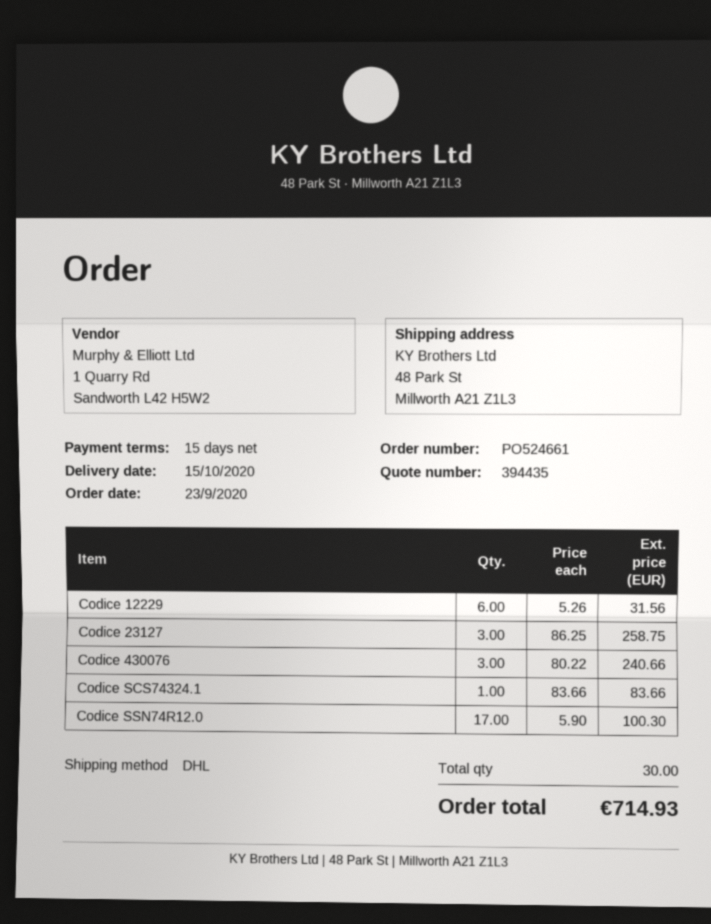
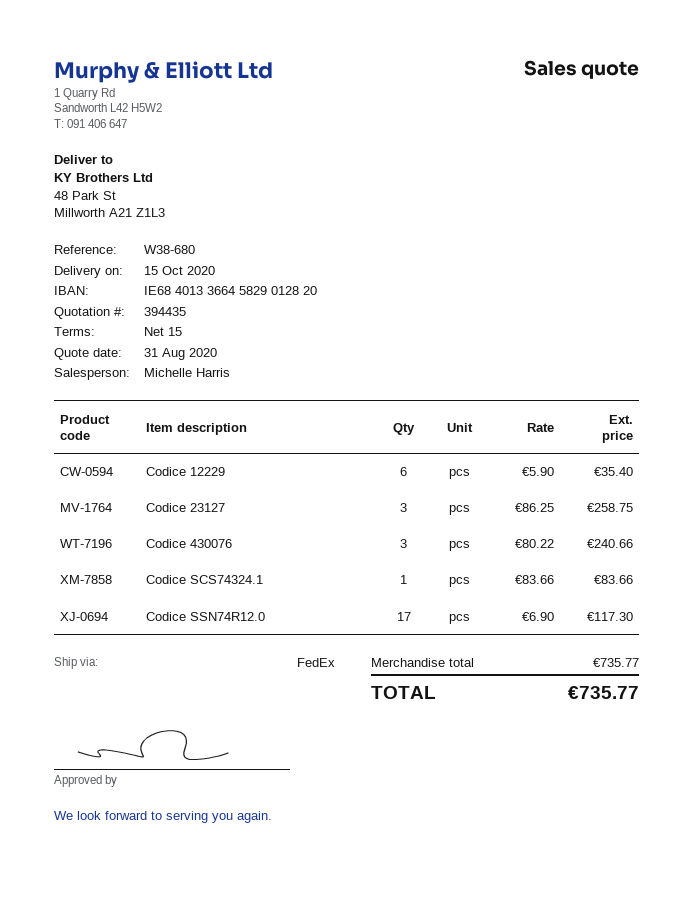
shipping method: DHL -> FedEx
Codice 12229: 6 x 5.26 = 31.56 -> 6 x 5.90 = 35.40
Codice SSN74R12.0: 17 x 5.90 = 100.30 -> 17 x 6.90 = 117.30
total: 714.93 -> 735.77

